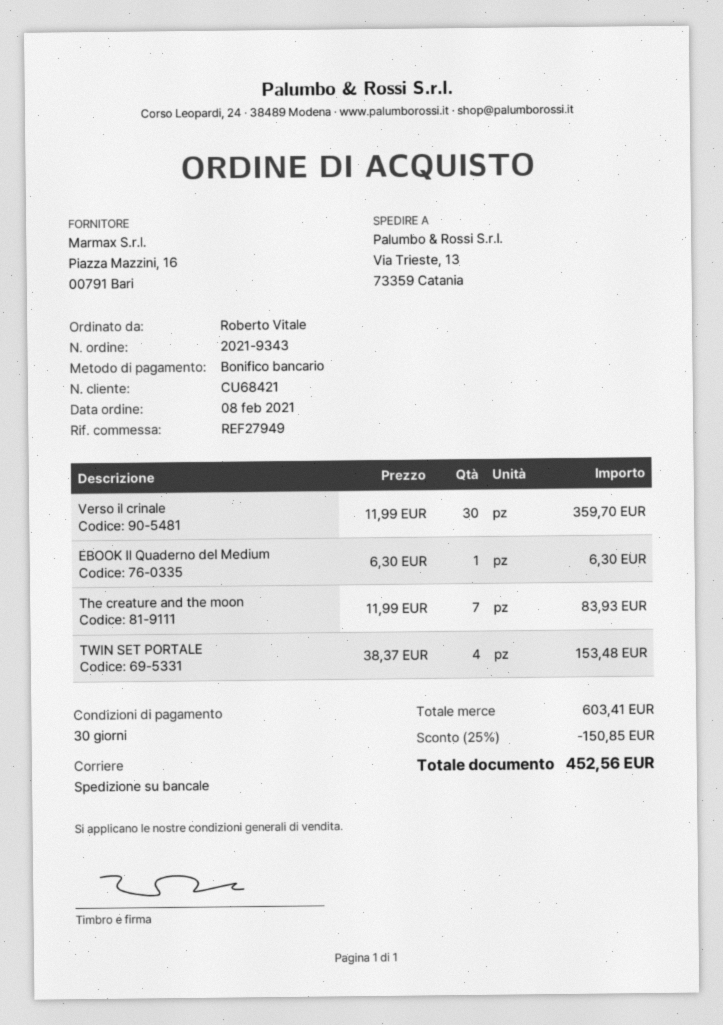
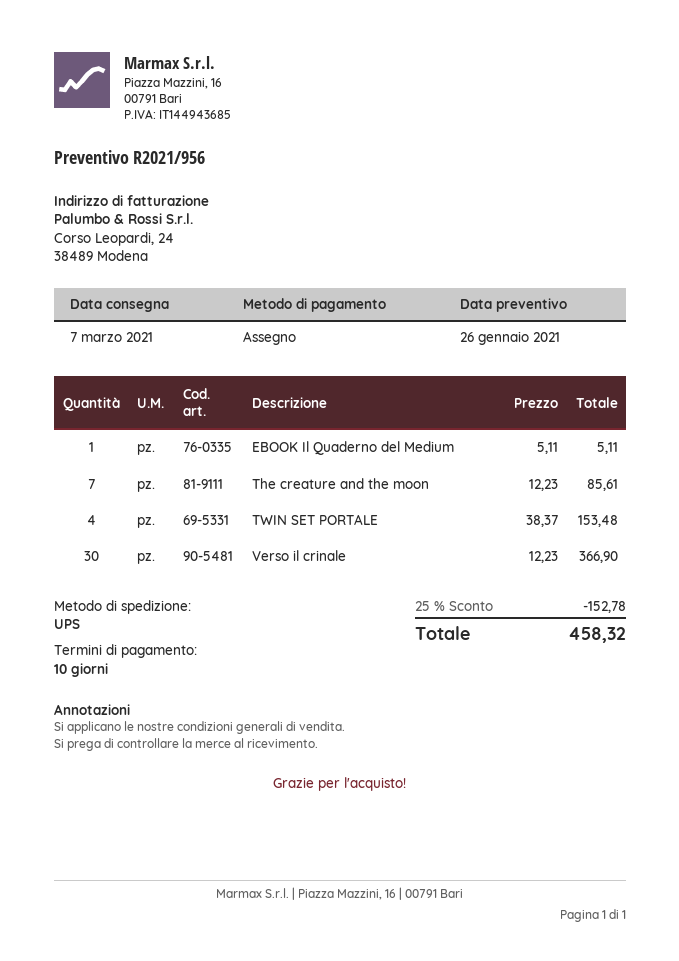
payment terms: 30 days -> 10 days
payment method: bank transfer -> cheque
shipping method: pallet freight -> UPS
Verso il crinale: 30 x 11.99 = 359.70 -> 30 x 12.23 = 366.90
EBOOK Il Quaderno del Medium: 1 x 6.30 = 6.30 -> 1 x 5.11 = 5.11
The creature and the moon: 7 x 11.99 = 83.93 -> 7 x 12.23 = 85.61
discount: 25% = 150.85 -> 25% = 152.78
total: 452.56 -> 458.32

